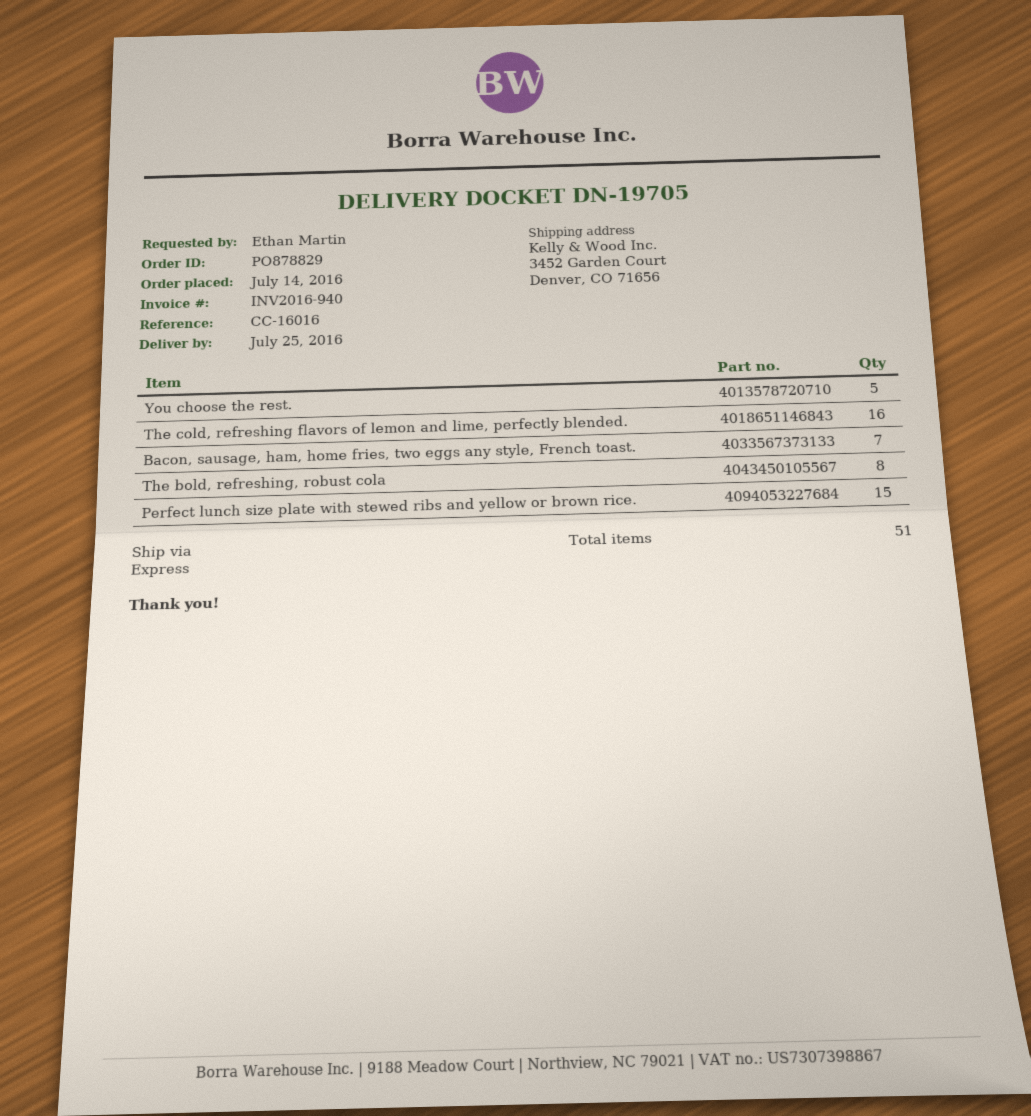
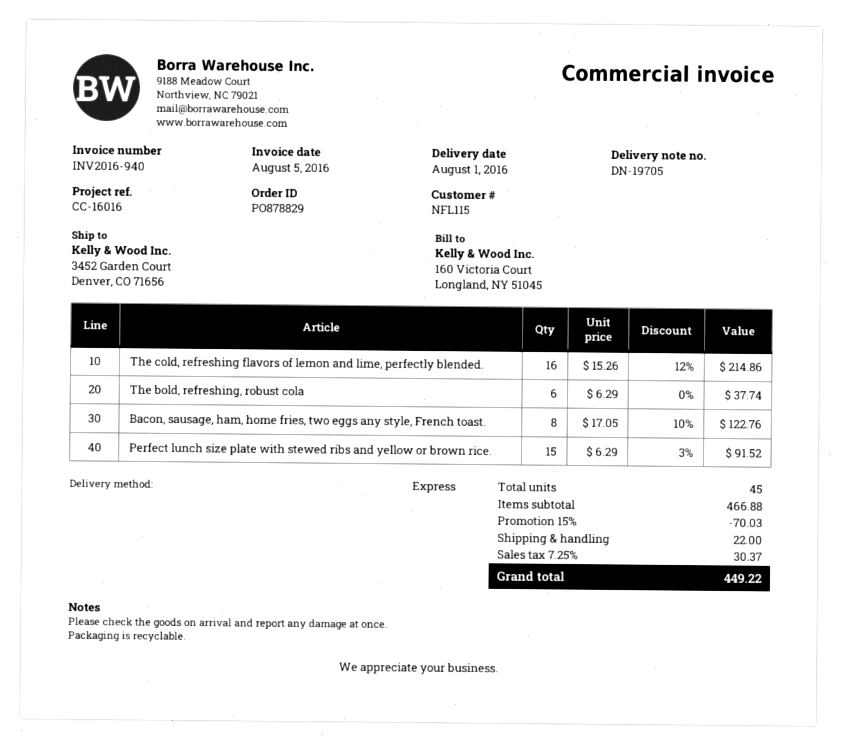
delivery date: 2016-07-25 -> 2016-08-01
You choose the rest.: 5 -> none
Bacon, sausage, ham, home fries, two eggs any style, French toast.: 7 -> 8
The bold, refreshing, robust cola: 8 -> 6
total quantity: 51 -> 45

